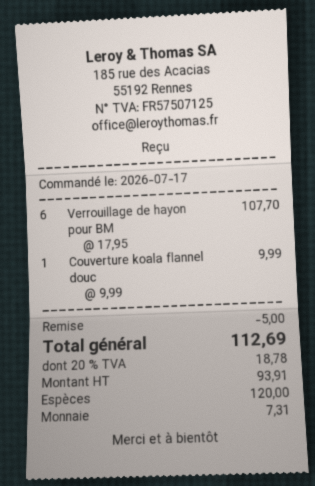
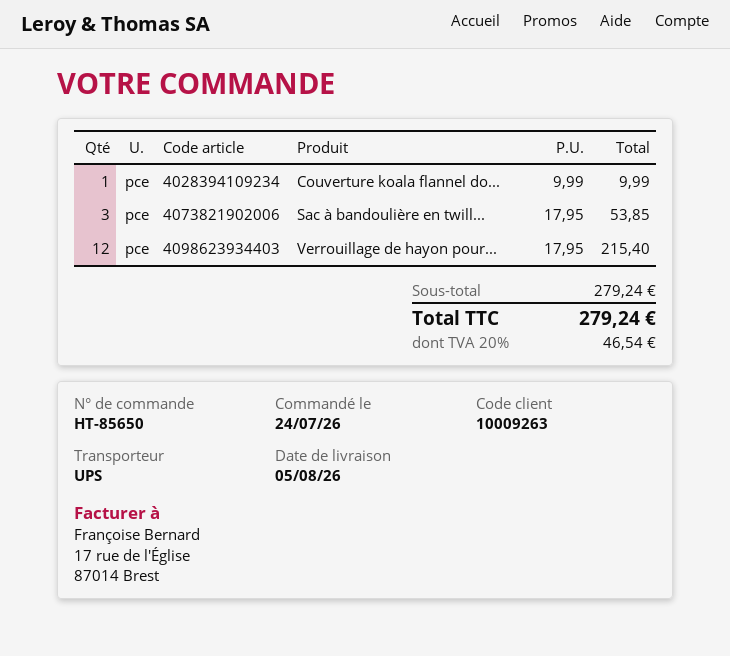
order date: 2026-07-17 -> 2026-07-24
Verrouillage de hayon pour BM: 6 x 17.95 = 107.70 -> 12 x 17.95 = 215.40
Sac à bandoulière en twill...: none -> 3 x 17.95 = 53.85
discount: 5.00 -> none
tax: 20% = 18.78 -> 20% = 46.54
total: 112.69 -> 279.24

